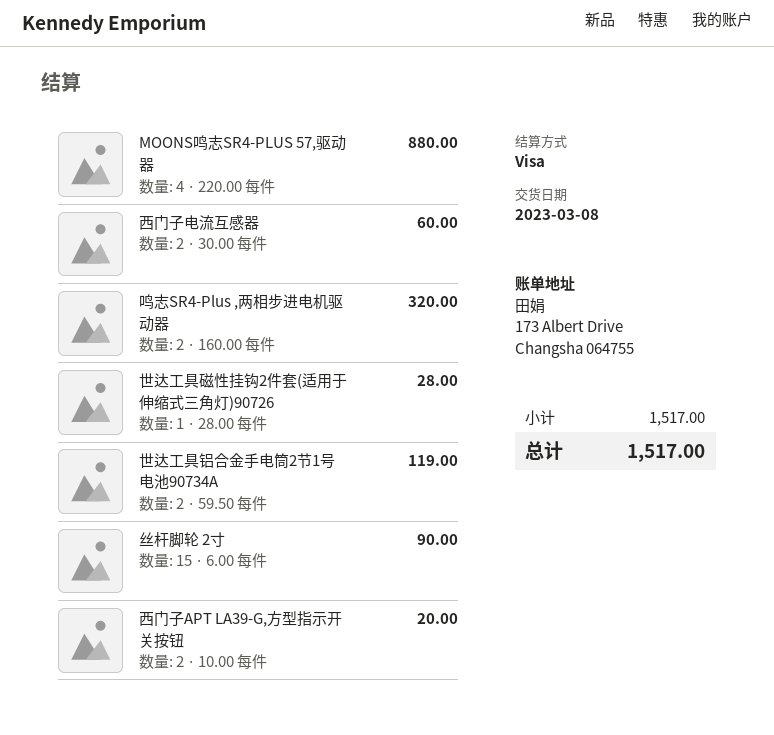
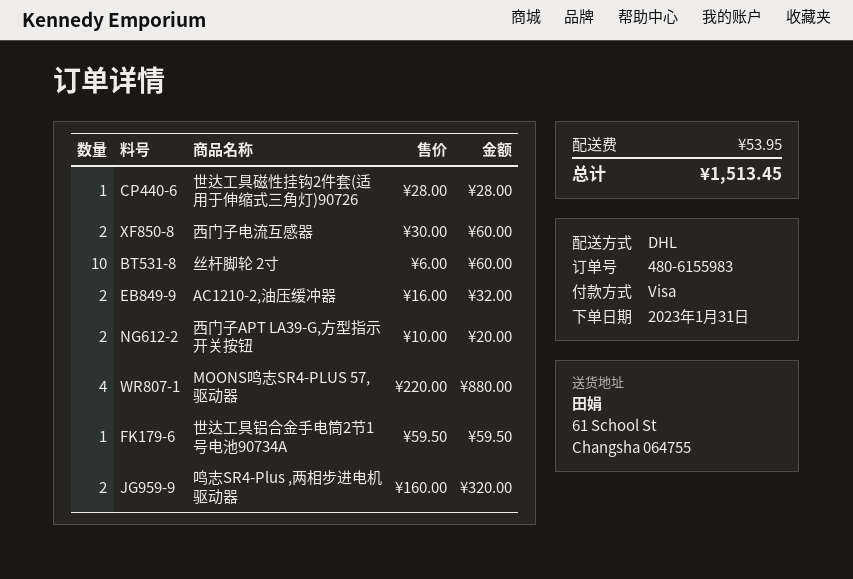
世达工具铝合金手电筒2节1号电池90734A: 2 x 59.50 = 119.00 -> 1 x 59.50 = 59.50
丝杆脚轮 2寸: 15 x 6.00 = 90.00 -> 10 x 6.00 = 60.00
AC1210-2,油压缓冲器: none -> 2 x 16.00 = 32.00
shipping: none -> 53.95
total: 1517.00 -> 1513.45

